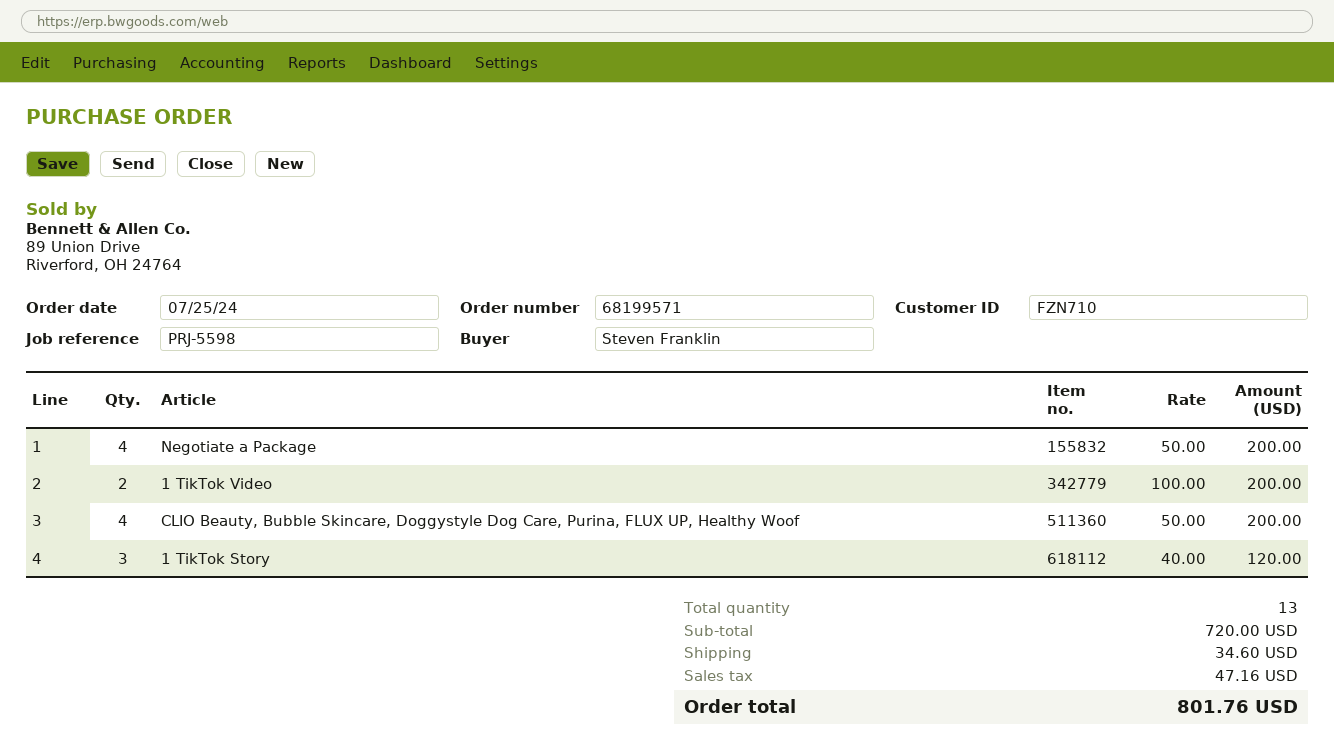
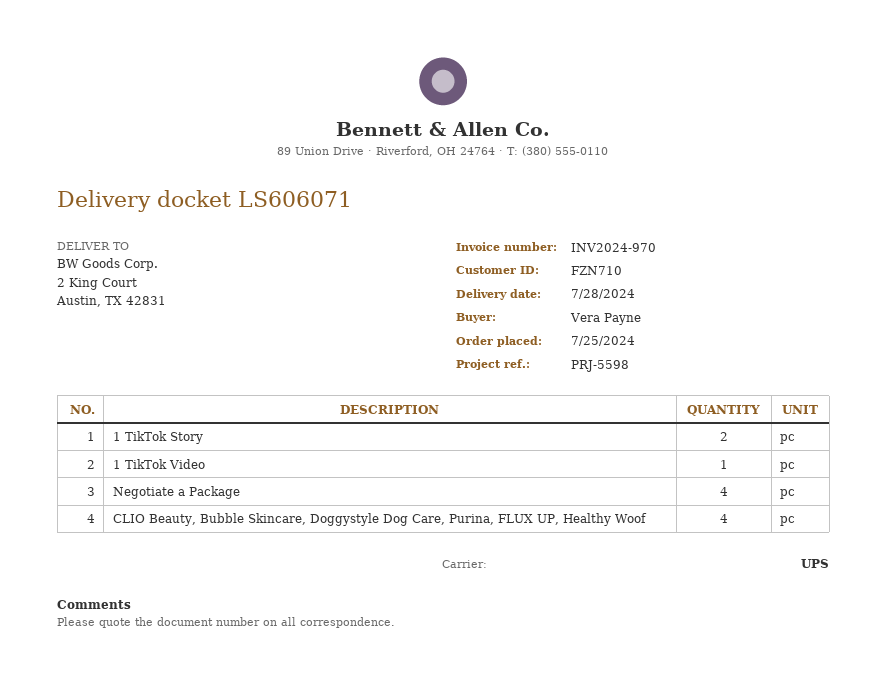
ordered by: Steven Franklin -> Vera Payne
1 TikTok Video: 2 -> 1
1 TikTok Story: 3 -> 2

